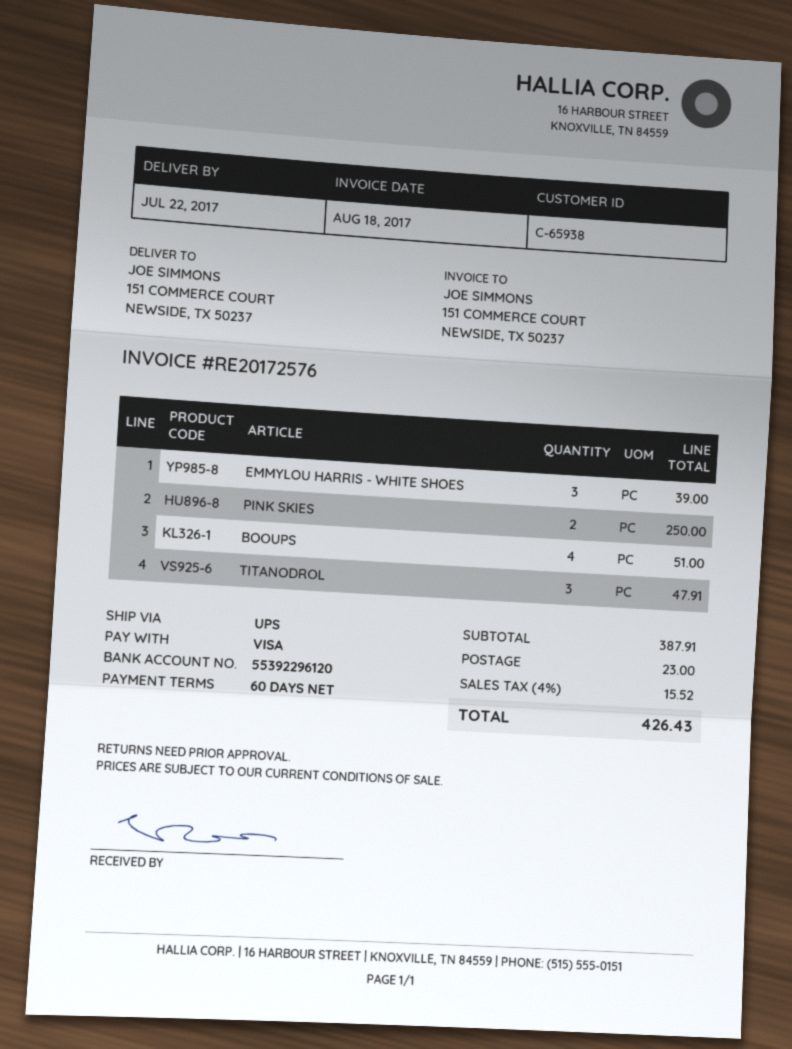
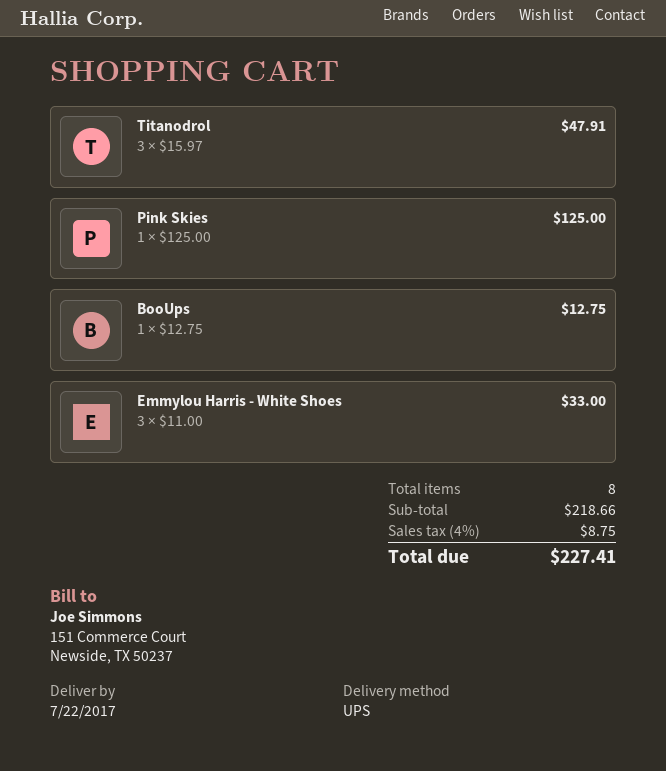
EMMYLOU HARRIS - WHITE SHOES: 3 for 39.00 -> 3 for 33.00
PINK SKIES: 2 for 250.00 -> 1 for 125.00
BOOUPS: 4 for 51.00 -> 1 for 12.75
subtotal: 387.91 -> 218.66
shipping: 23.00 -> none
tax: 4% = 15.52 -> 4% = 8.75
total: 426.43 -> 227.41

